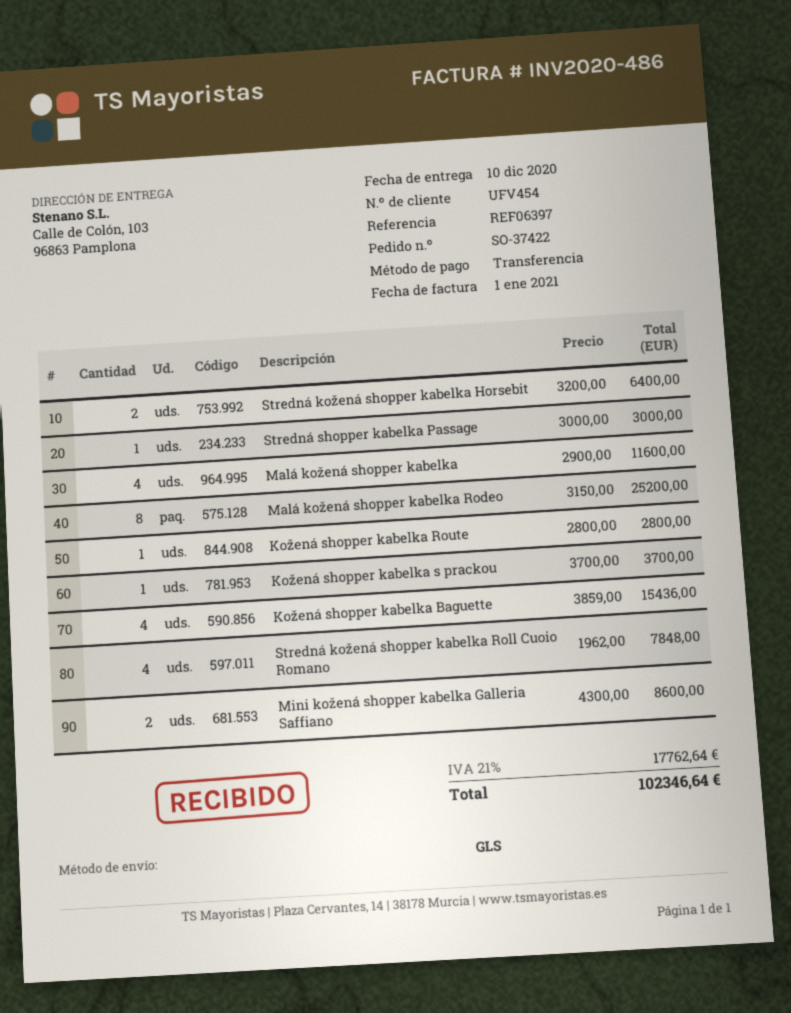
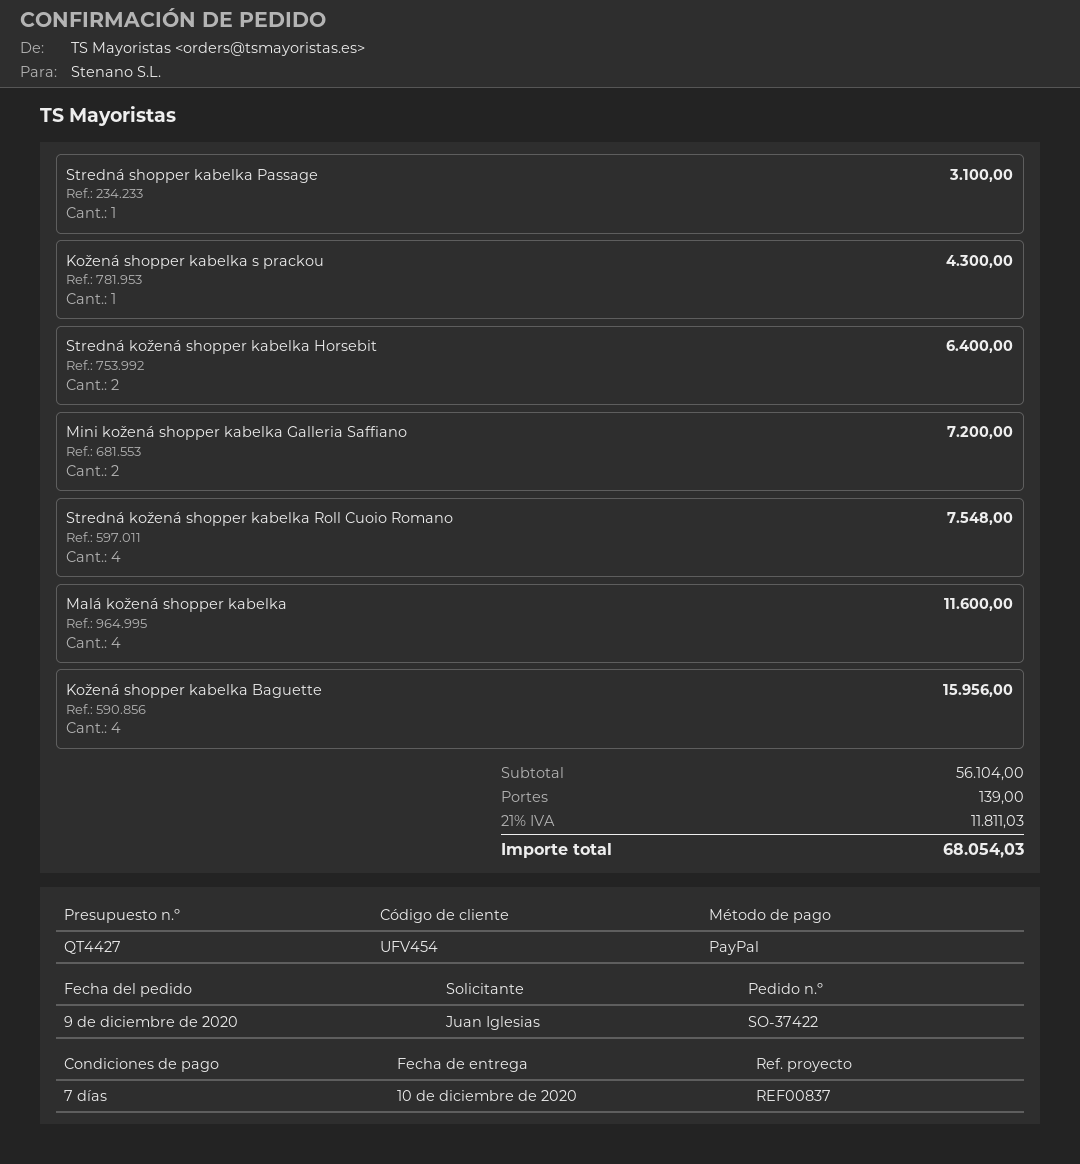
reference: REF06397 -> REF00837
payment method: bank transfer -> PayPal
Stredná shopper kabelka Passage: 1 for 3000.00 -> 1 for 3100.00
Malá kožená shopper kabelka Rodeo: 8 for 25200.00 -> none
Kožená shopper kabelka Route: 1 for 2800.00 -> none
Kožená shopper kabelka s prackou: 1 for 3700.00 -> 1 for 4300.00
Kožená shopper kabelka Baguette: 4 for 15436.00 -> 4 for 15956.00
Stredná kožená shopper kabelka Roll Cuoio Romano: 4 for 7848.00 -> 4 for 7548.00
Mini kožená shopper kabelka Galleria Saffiano: 2 for 8600.00 -> 2 for 7200.00
shipping: none -> 139.00
tax: 21% = 17762.64 -> 21% = 11811.03
total: 102346.64 -> 68054.03

